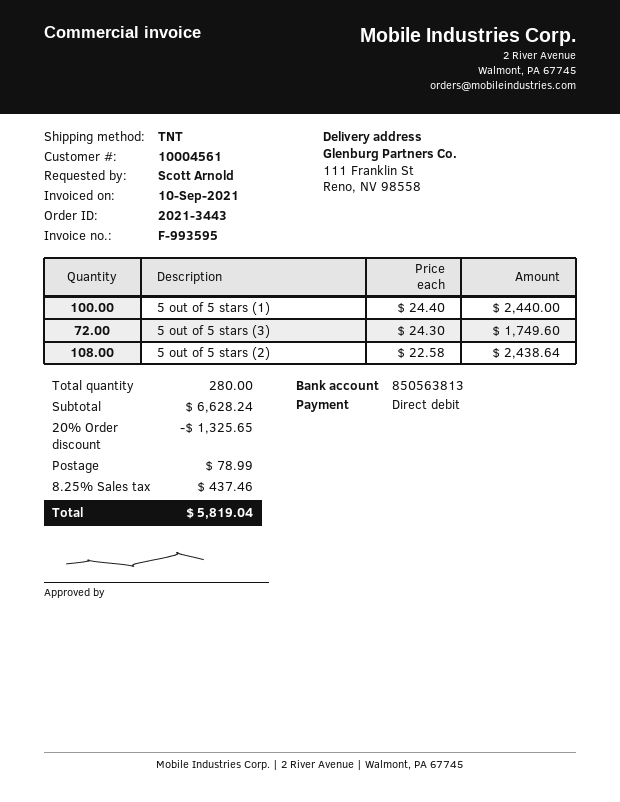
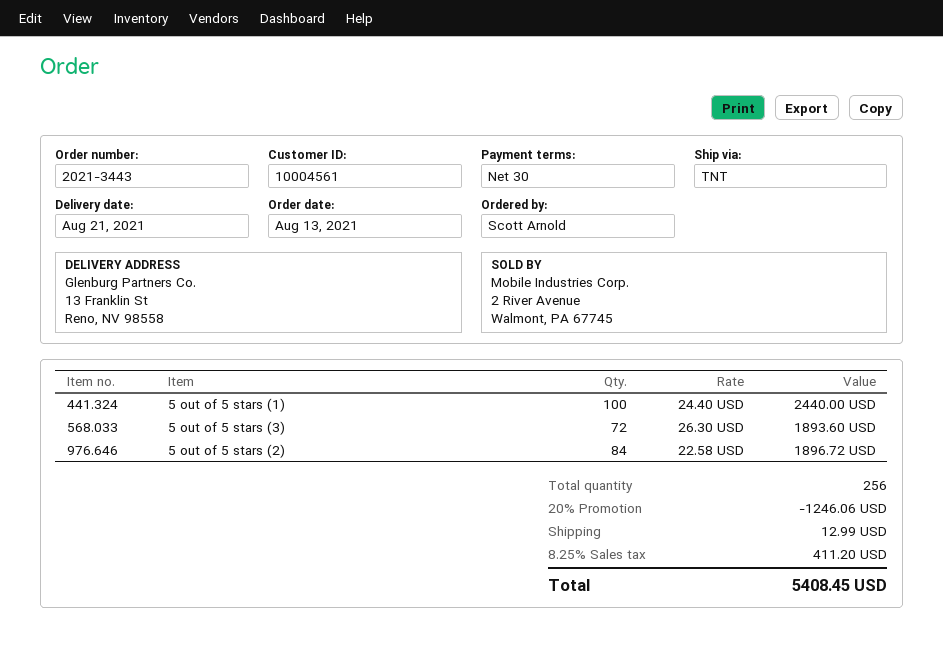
ship to: 111 Franklin St, Reno, NV 98558 -> 13 Franklin St, Reno, NV 98558
5 out of 5 stars (3): 72 x 24.30 = 1749.60 -> 72 x 26.30 = 1893.60
5 out of 5 stars (2): 108 x 22.58 = 2438.64 -> 84 x 22.58 = 1896.72
total quantity: 280 -> 256
discount: 20% = 1325.65 -> 20% = 1246.06
shipping: 78.99 -> 12.99
tax: 8.25% = 437.46 -> 8.25% = 411.20
total: 5819.04 -> 5408.45

